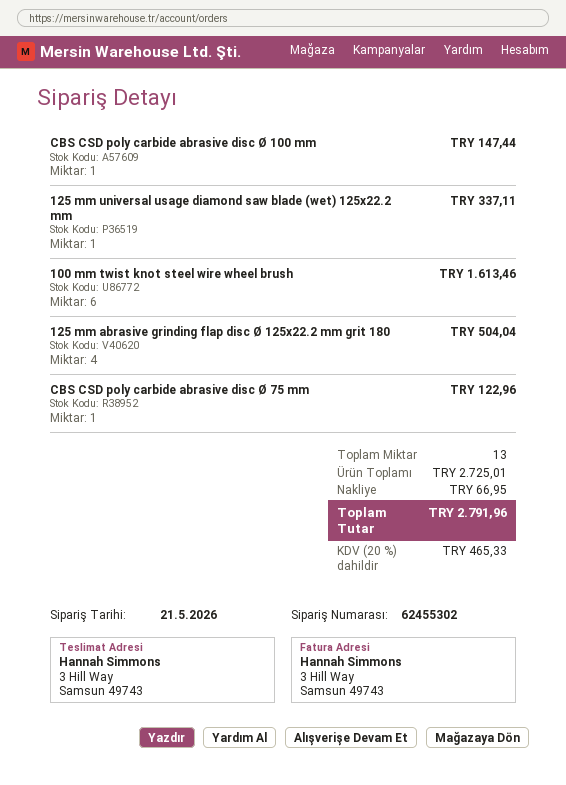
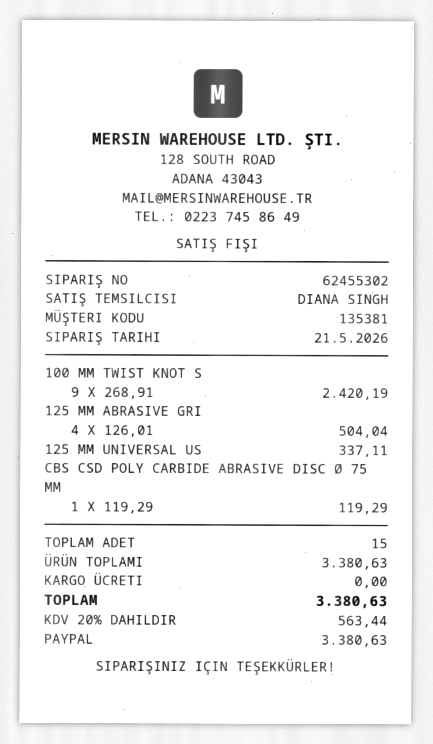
CBS CSD poly carbide abrasive disc Ø 100 mm: 1 for 147.44 -> none
100 mm twist knot steel wire wheel brush: 6 for 1613.46 -> 9 for 2420.19
CBS CSD poly carbide abrasive disc Ø 75 mm: 1 for 122.96 -> 1 for 119.29
total quantity: 13 -> 15
subtotal: 2725.01 -> 3380.63
shipping: 66.95 -> 0.00
tax: 20% = 465.33 -> 20% = 563.44
total: 2791.96 -> 3380.63

